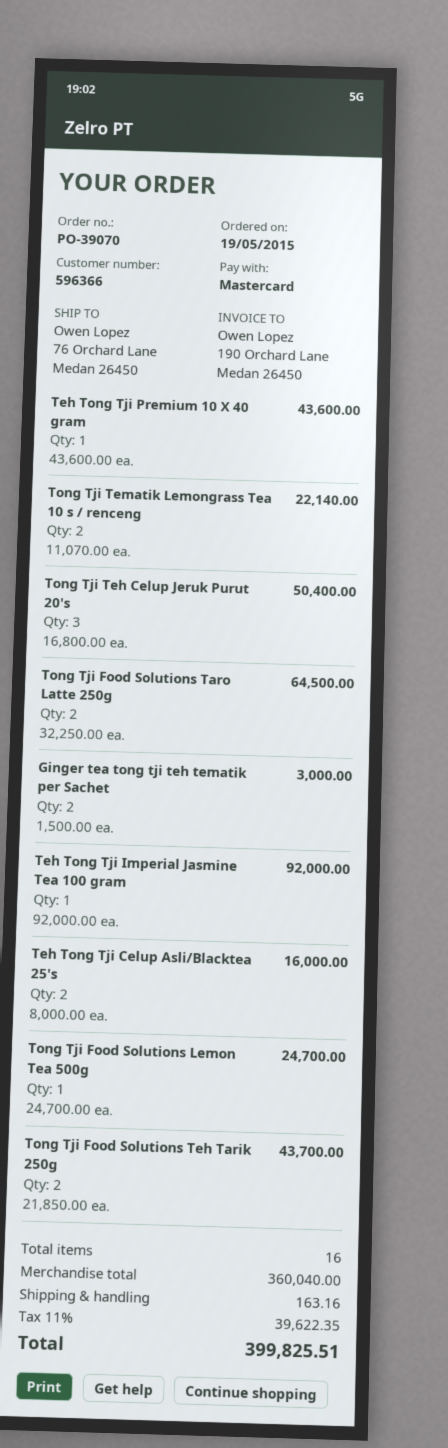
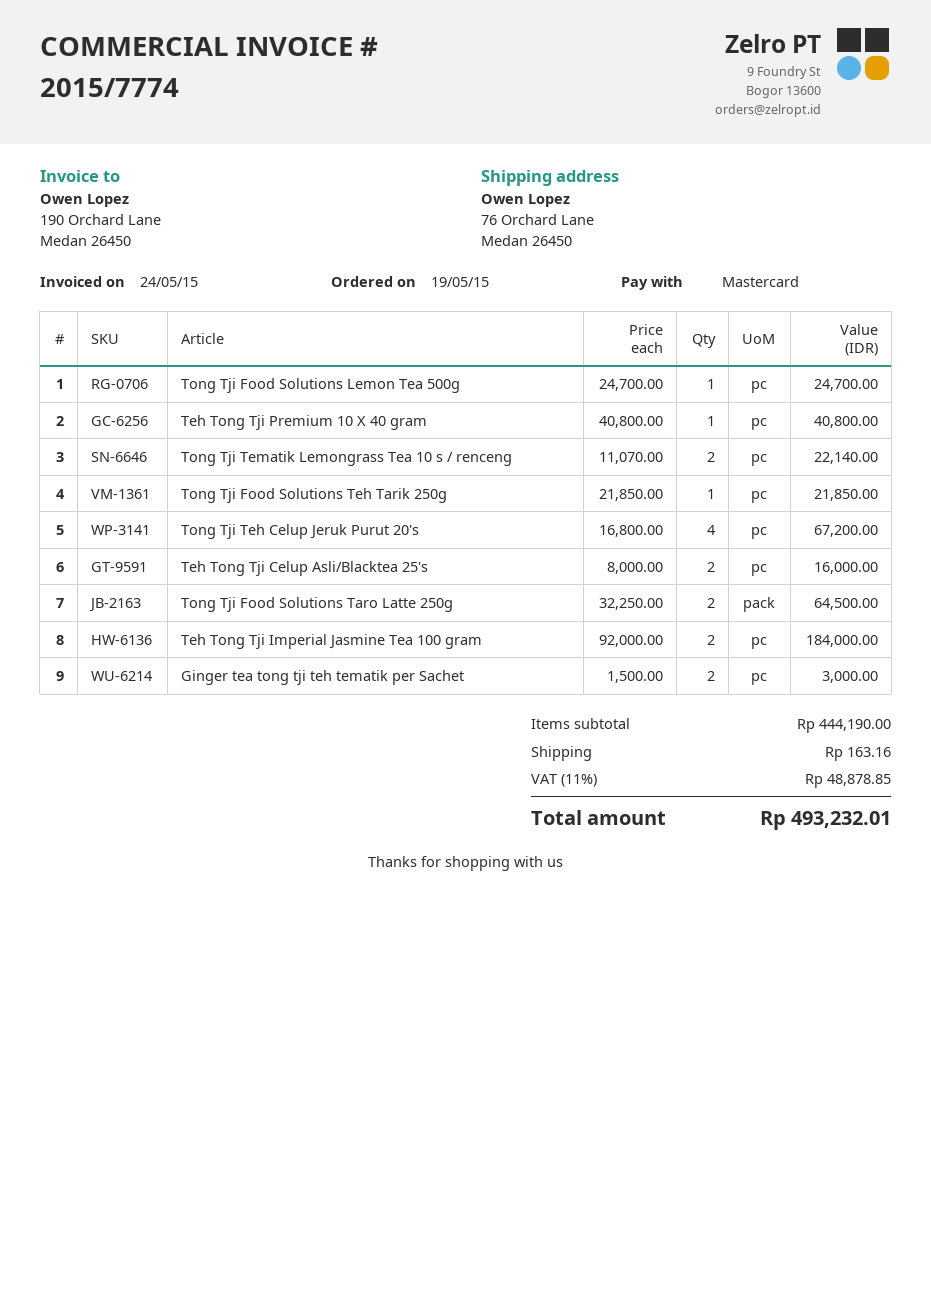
Teh Tong Tji Premium 10 X 40 gram: 1 x 43600.00 = 43600.00 -> 1 x 40800.00 = 40800.00
Tong Tji Teh Celup Jeruk Purut 20's: 3 x 16800.00 = 50400.00 -> 4 x 16800.00 = 67200.00
Teh Tong Tji Imperial Jasmine Tea 100 gram: 1 x 92000.00 = 92000.00 -> 2 x 92000.00 = 184000.00
Tong Tji Food Solutions Teh Tarik 250g: 2 x 21850.00 = 43700.00 -> 1 x 21850.00 = 21850.00
subtotal: 360040.00 -> 444190.00
tax: 11% = 39622.35 -> 11% = 48878.85
total: 399825.51 -> 493232.01

